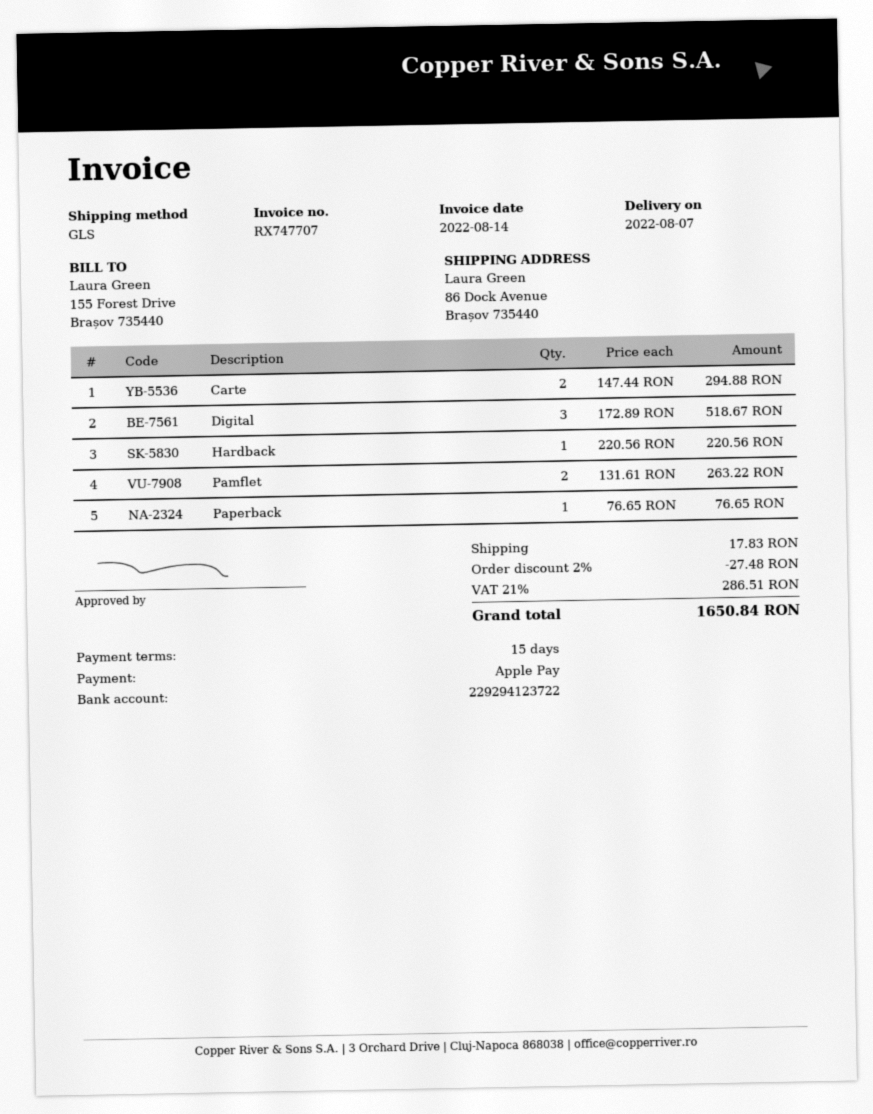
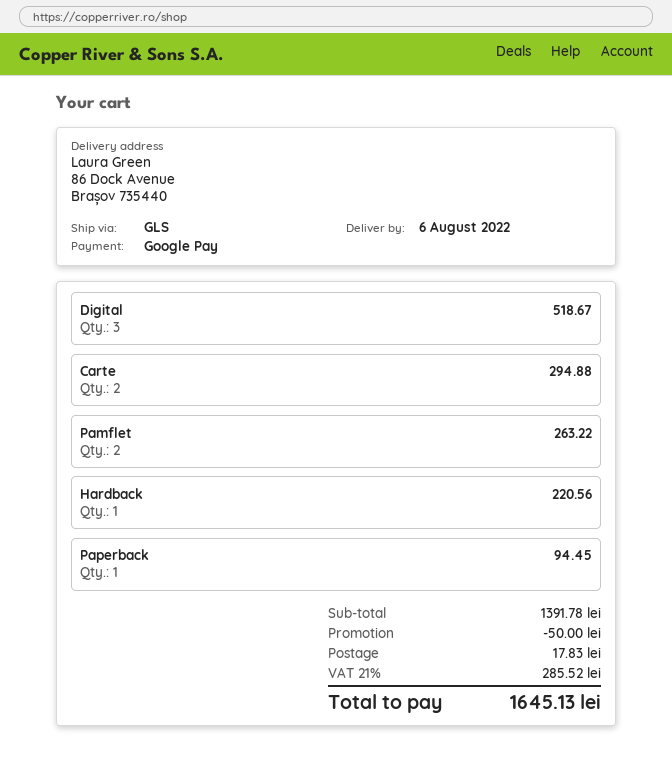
delivery date: 2022-08-07 -> 2022-08-06
payment method: Apple Pay -> Google Pay
Paperback: 1 for 76.65 -> 1 for 94.45
discount: 27.48 -> 50.00
tax: 21% = 286.51 -> 21% = 285.52
total: 1650.84 -> 1645.13

